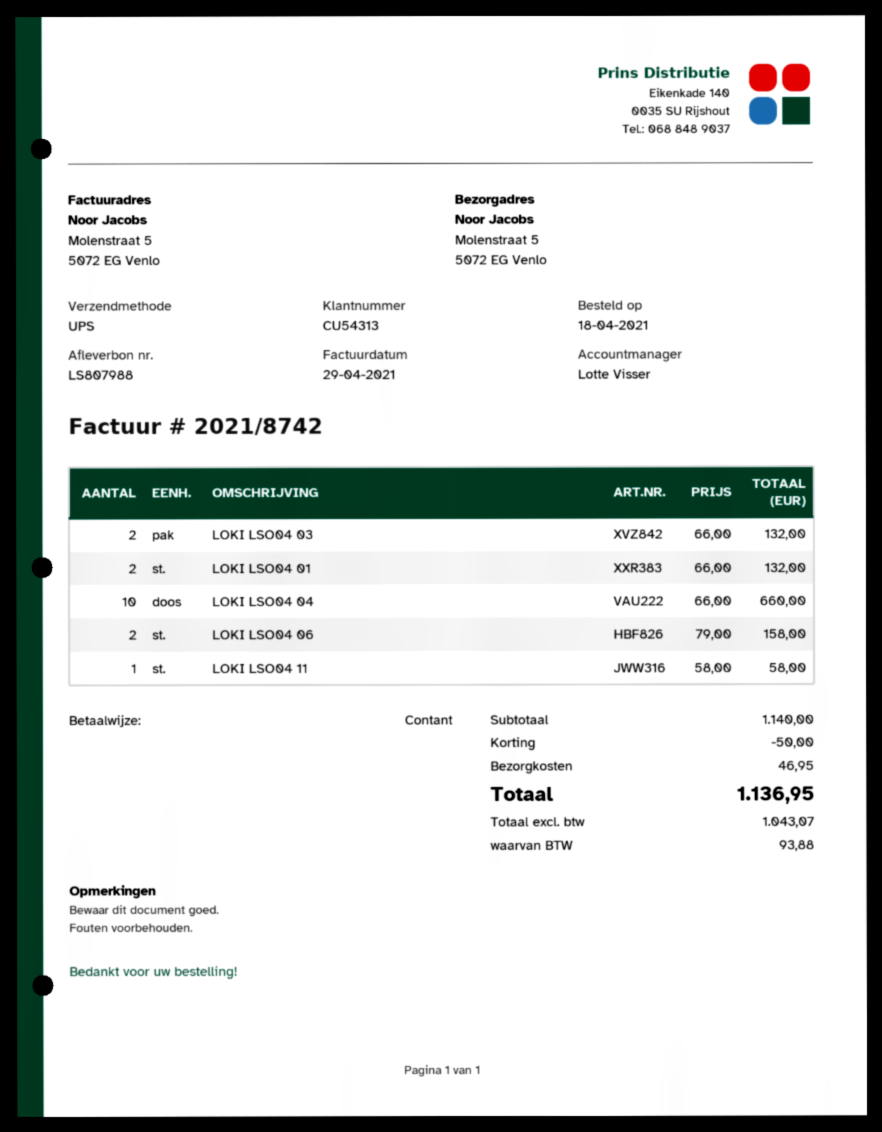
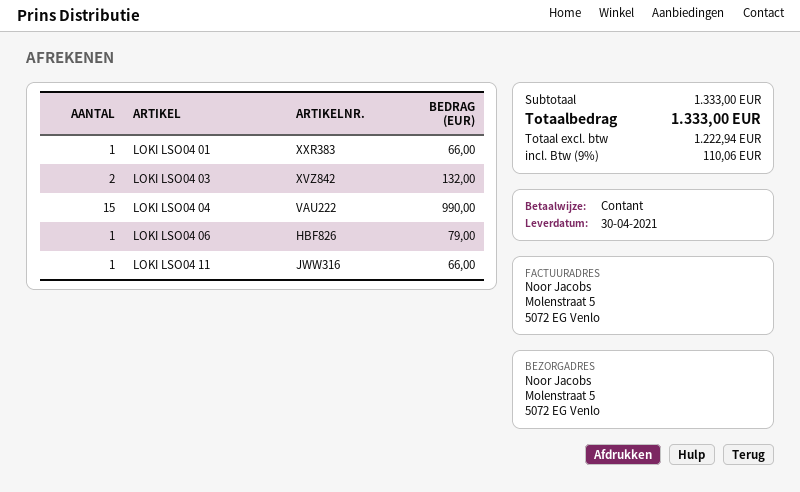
LOKI LSO04 01: 2 for 132.00 -> 1 for 66.00
LOKI LSO04 04: 10 for 660.00 -> 15 for 990.00
LOKI LSO04 06: 2 for 158.00 -> 1 for 79.00
LOKI LSO04 11: 1 for 58.00 -> 1 for 66.00
subtotal: 1140.00 -> 1333.00
discount: 50.00 -> none
shipping: 46.95 -> none
net: 1043.07 -> 1222.94
tax: 93.88 -> 110.06
total: 1136.95 -> 1333.00

